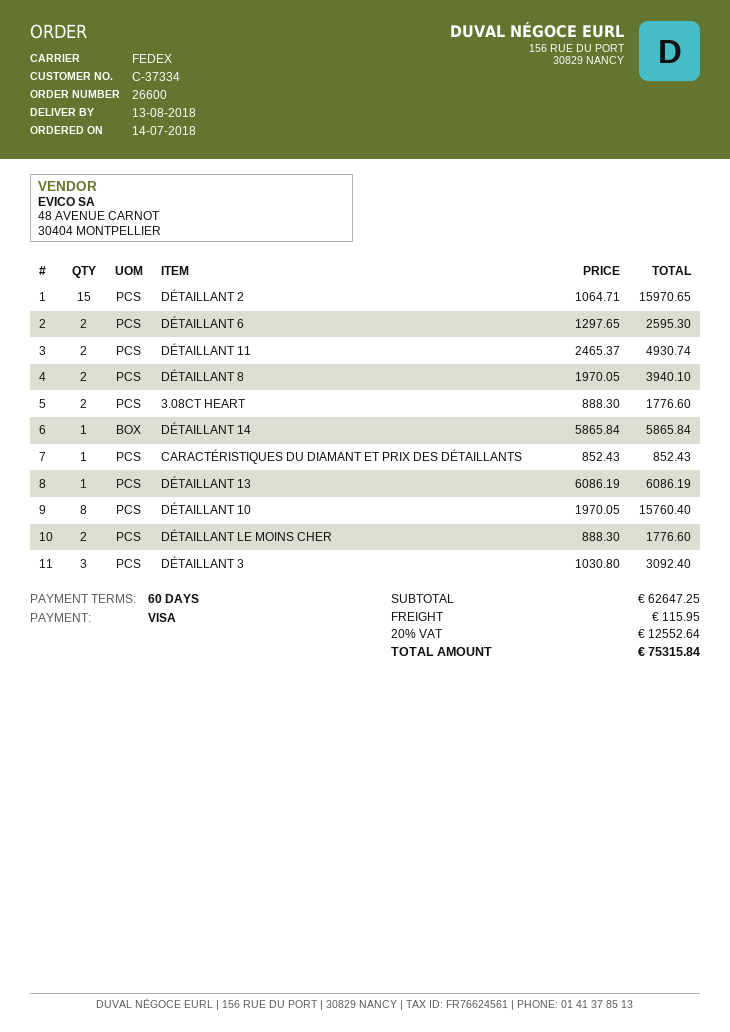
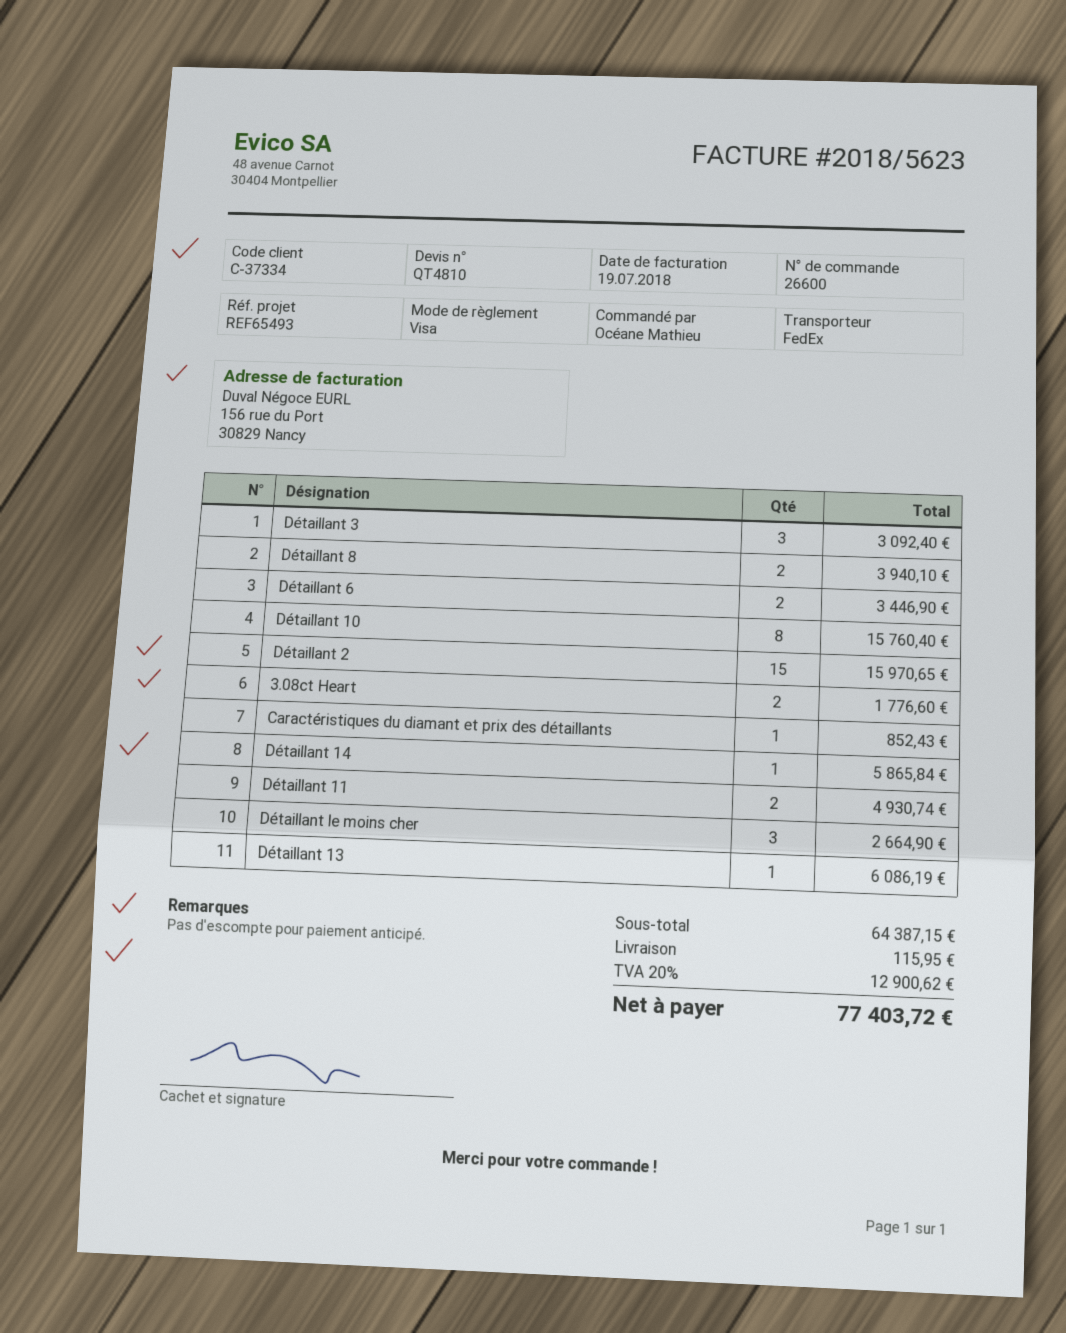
DÉTAILLANT 6: 2 for 2595.30 -> 2 for 3446.90
DÉTAILLANT LE MOINS CHER: 2 for 1776.60 -> 3 for 2664.90
subtotal: 62647.25 -> 64387.15
tax: 20% = 12552.64 -> 20% = 12900.62
total: 75315.84 -> 77403.72

